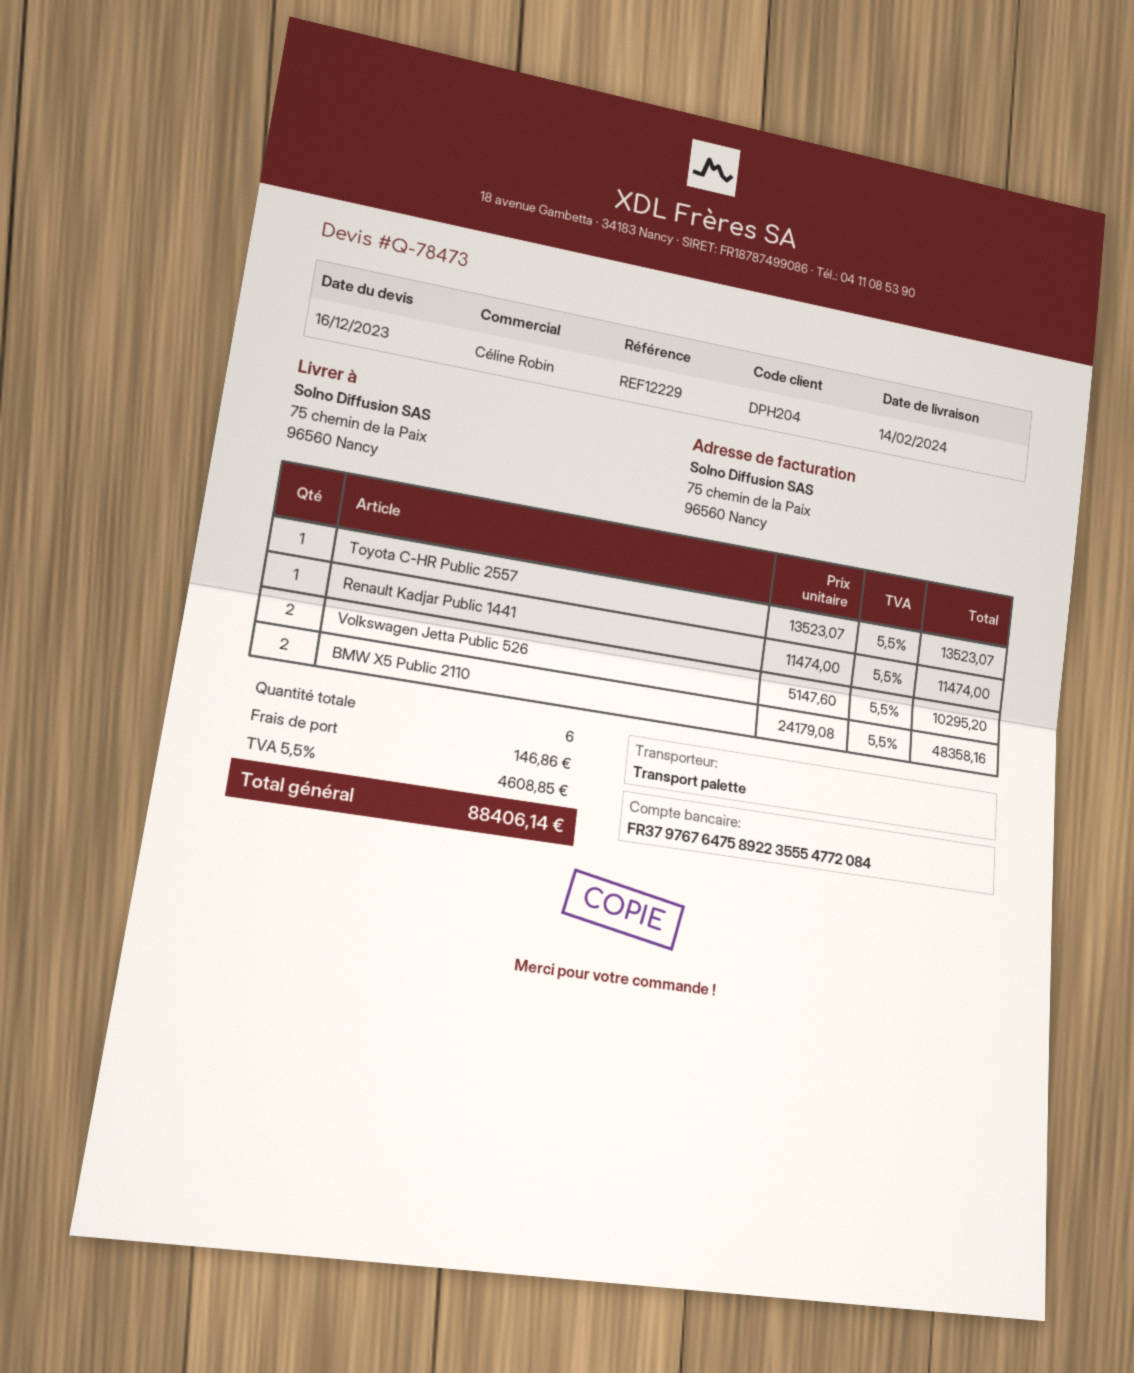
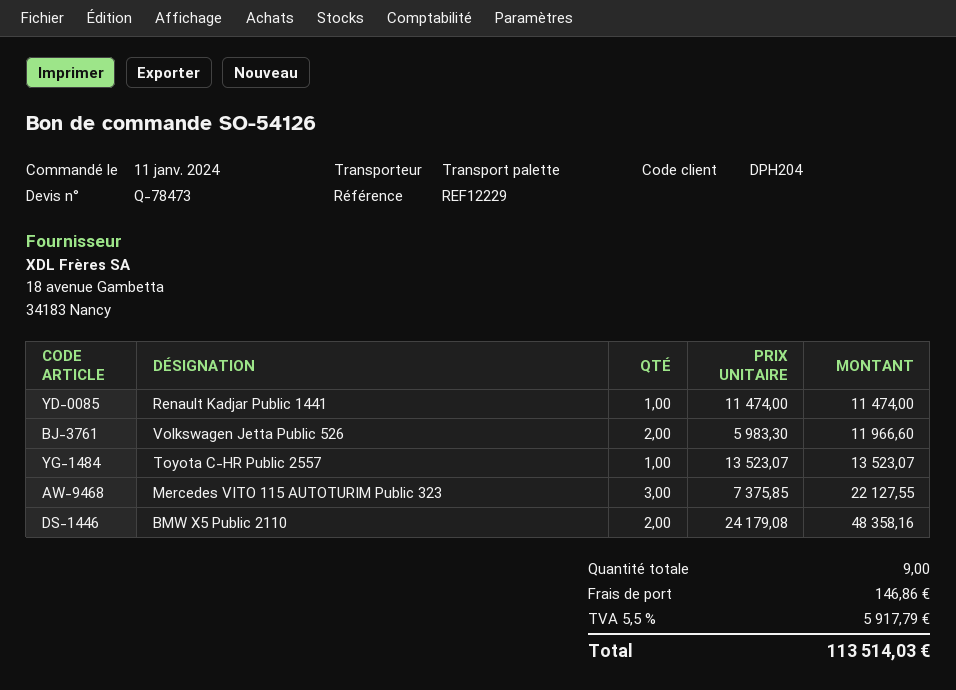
Volkswagen Jetta Public 526: 2 x 5147.60 = 10295.20 -> 2 x 5983.30 = 11966.60
Mercedes VITO 115 AUTOTURIM Public 323: none -> 3 x 7375.85 = 22127.55
total quantity: 6 -> 9
tax: 5.5% = 4608.85 -> 5.5% = 5917.79
total: 88406.14 -> 113514.03

